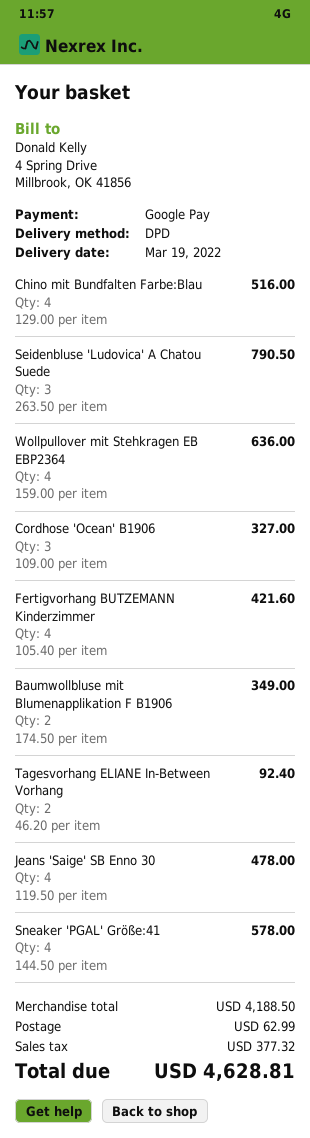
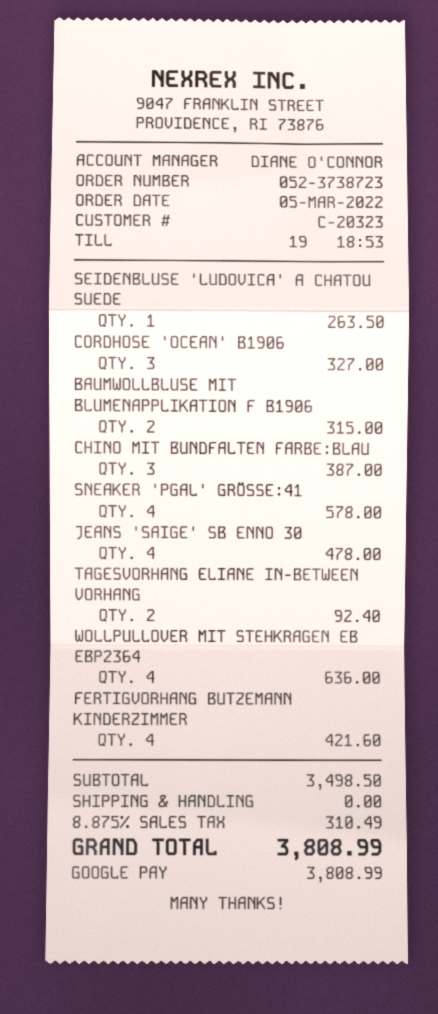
Chino mit Bundfalten Farbe:Blau: 4 for 516.00 -> 3 for 387.00
Seidenbluse 'Ludovica' A Chatou Suede: 3 for 790.50 -> 1 for 263.50
Baumwollbluse mit Blumenapplikation F B1906: 2 for 349.00 -> 2 for 315.00
subtotal: 4188.50 -> 3498.50
shipping: 62.99 -> 0.00
tax: 377.32 -> 310.49
total: 4628.81 -> 3808.99

